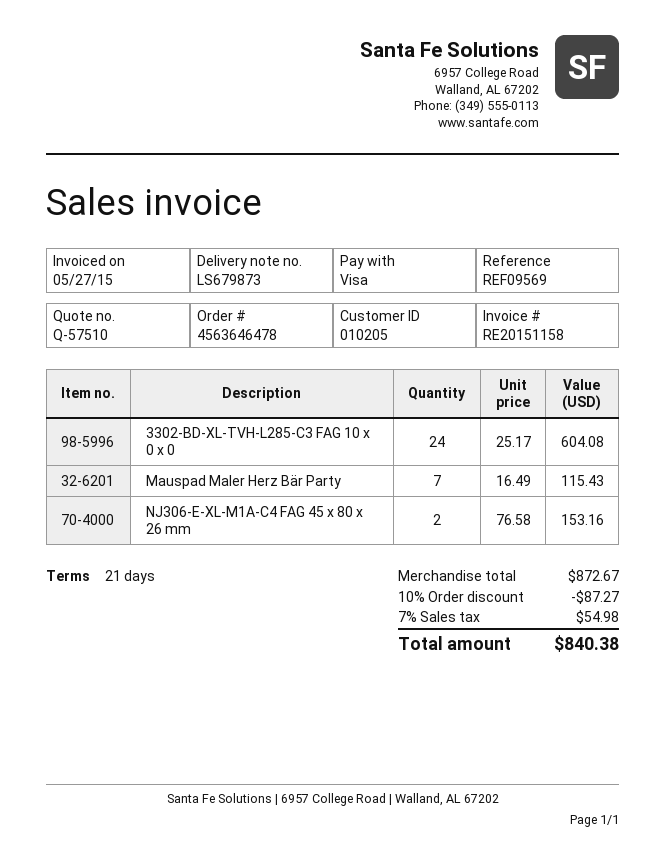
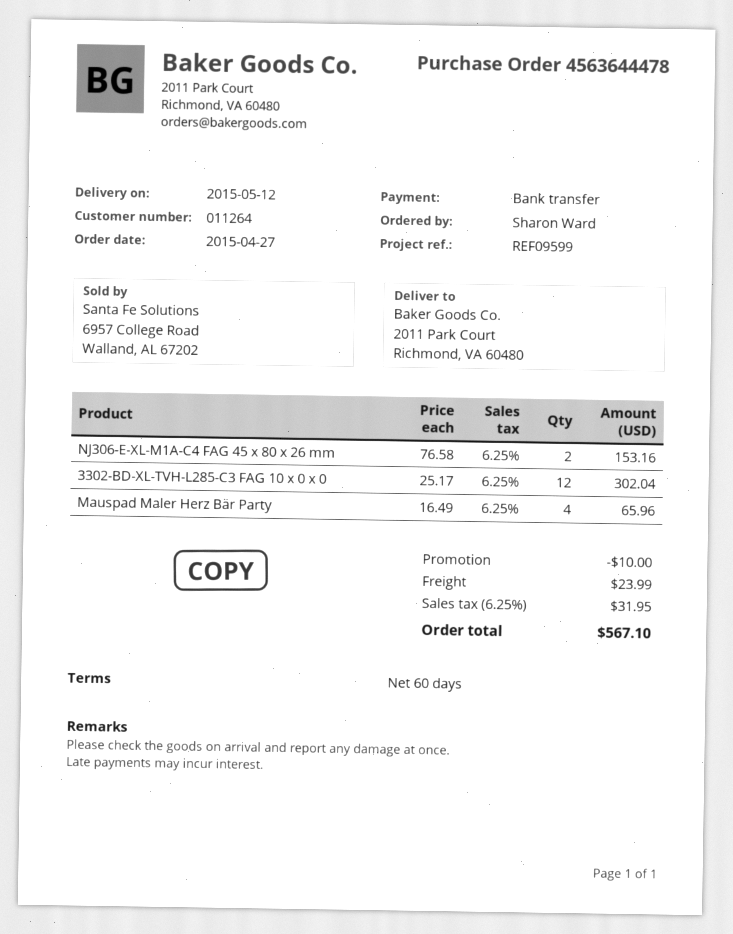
order number: 4563646478 -> 4563644478
payment terms: 21 days -> 60 days
customer number: 010205 -> 011264
reference: REF09569 -> REF09599
payment method: Visa -> bank transfer
3302-BD-XL-TVH-L285-C3 FAG 10 x 0 x 0: 24 x 25.17 = 604.08 -> 12 x 25.17 = 302.04
Mauspad Maler Herz Bär Party: 7 x 16.49 = 115.43 -> 4 x 16.49 = 65.96
discount: 87.27 -> 10.00
shipping: none -> 23.99
tax: 7% = 54.98 -> 6.25% = 31.95
total: 840.38 -> 567.10

